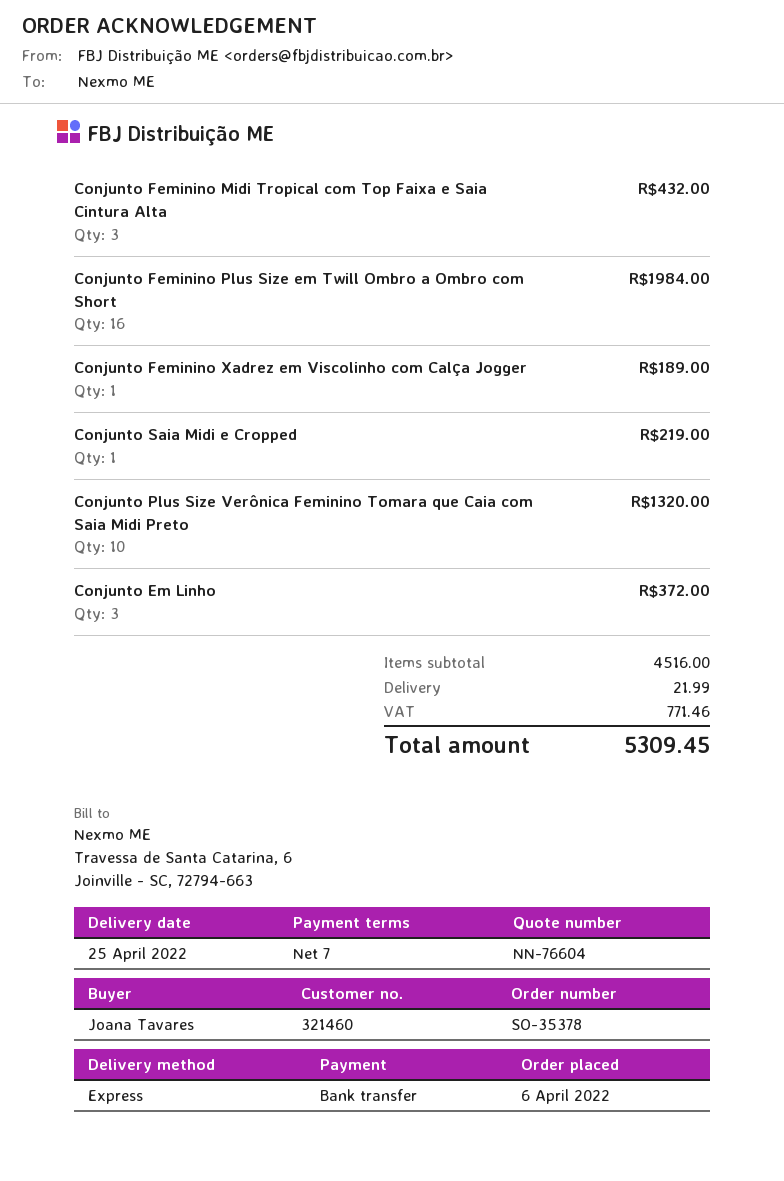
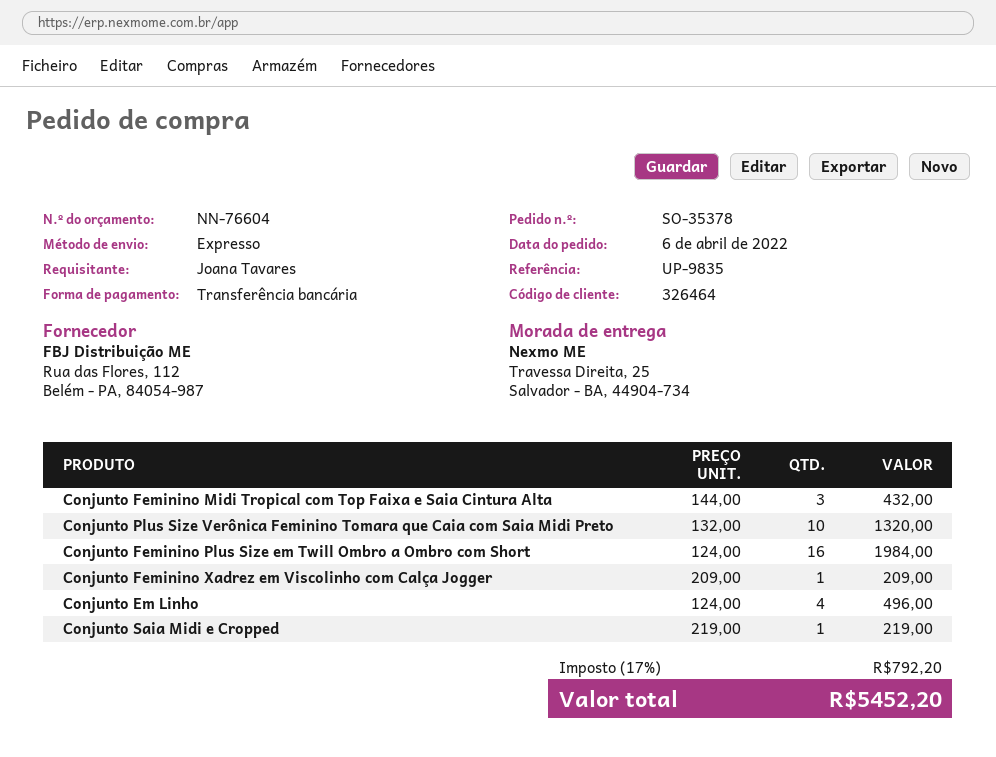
customer number: 321460 -> 326464
Conjunto Feminino Xadrez em Viscolinho com Calça Jogger: 1 for 189.00 -> 1 for 209.00
Conjunto Em Linho: 3 for 372.00 -> 4 for 496.00
shipping: 21.99 -> none
tax: 771.46 -> 792.20
total: 5309.45 -> 5452.20

